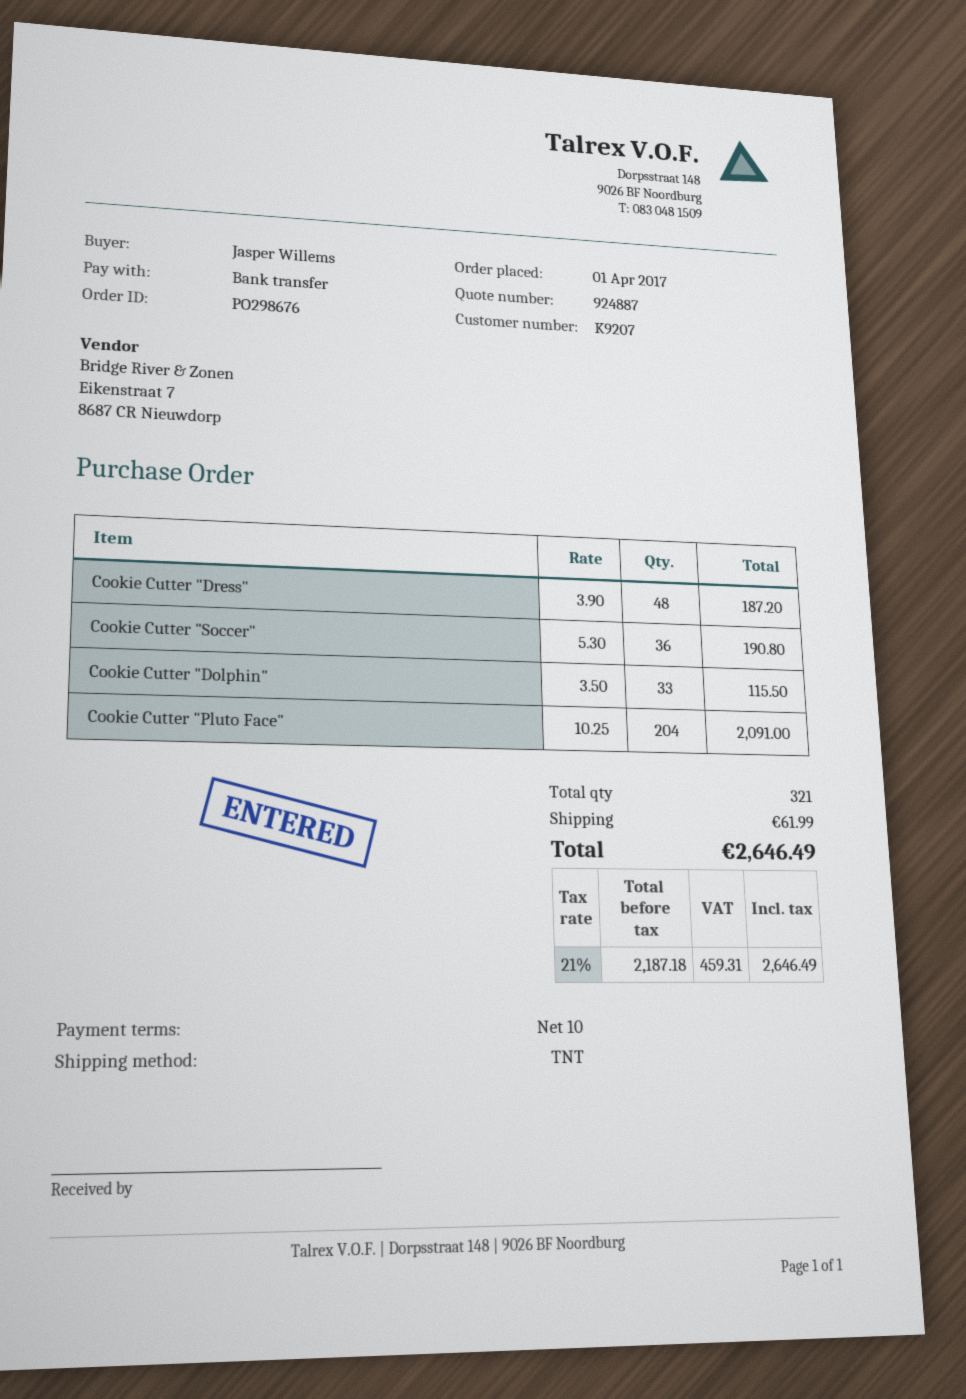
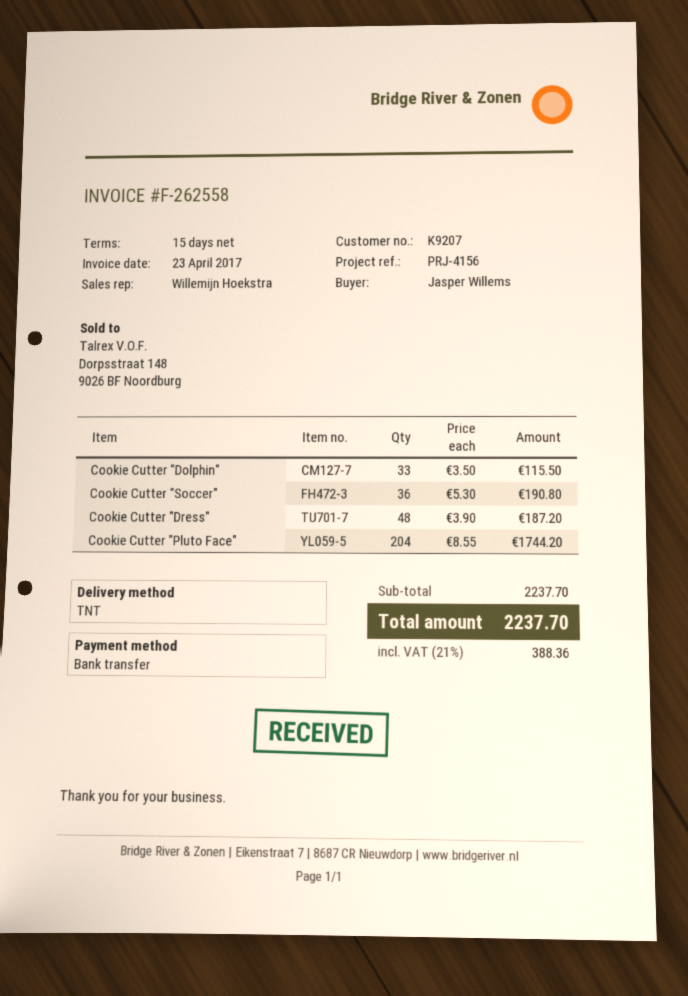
payment terms: 10 days -> 15 days
Cookie Cutter "Pluto Face": 204 x 10.25 = 2091.00 -> 204 x 8.55 = 1744.20
shipping: 61.99 -> none
tax: 21% = 459.31 -> 21% = 388.36
total: 2646.49 -> 2237.70

